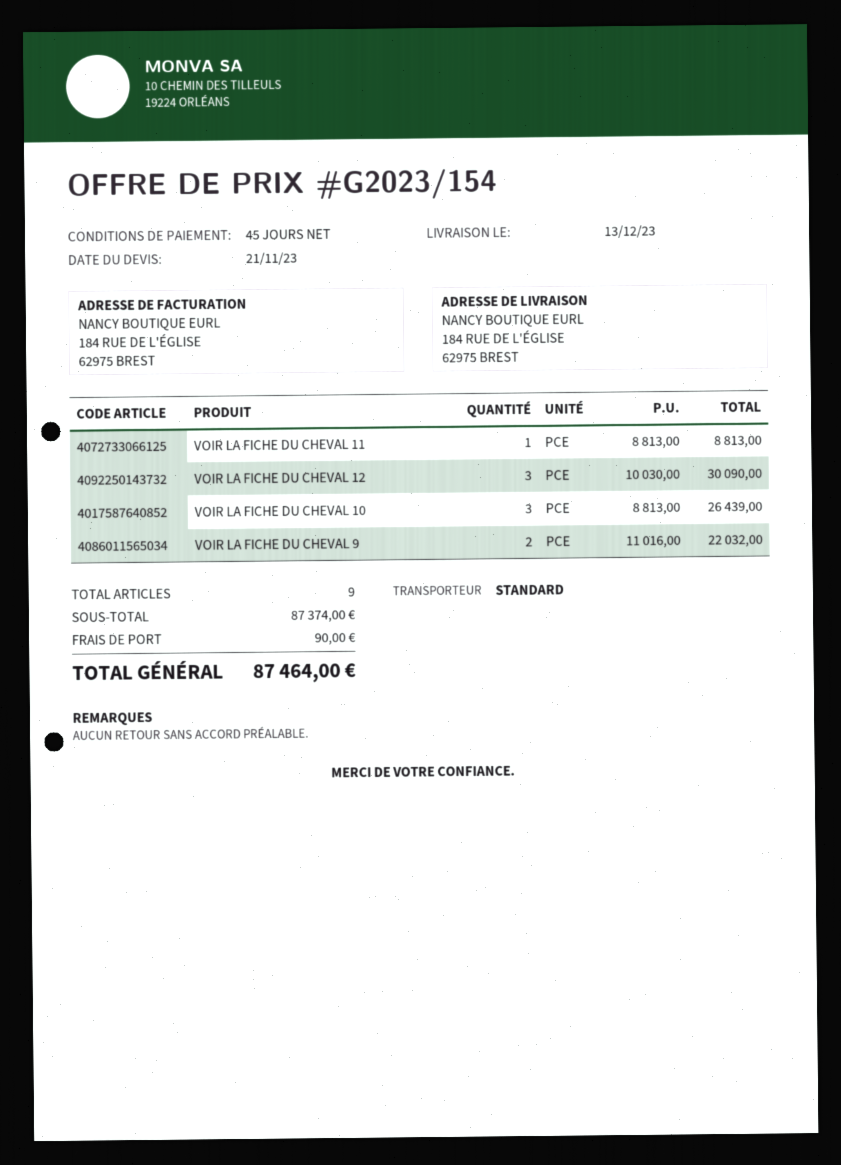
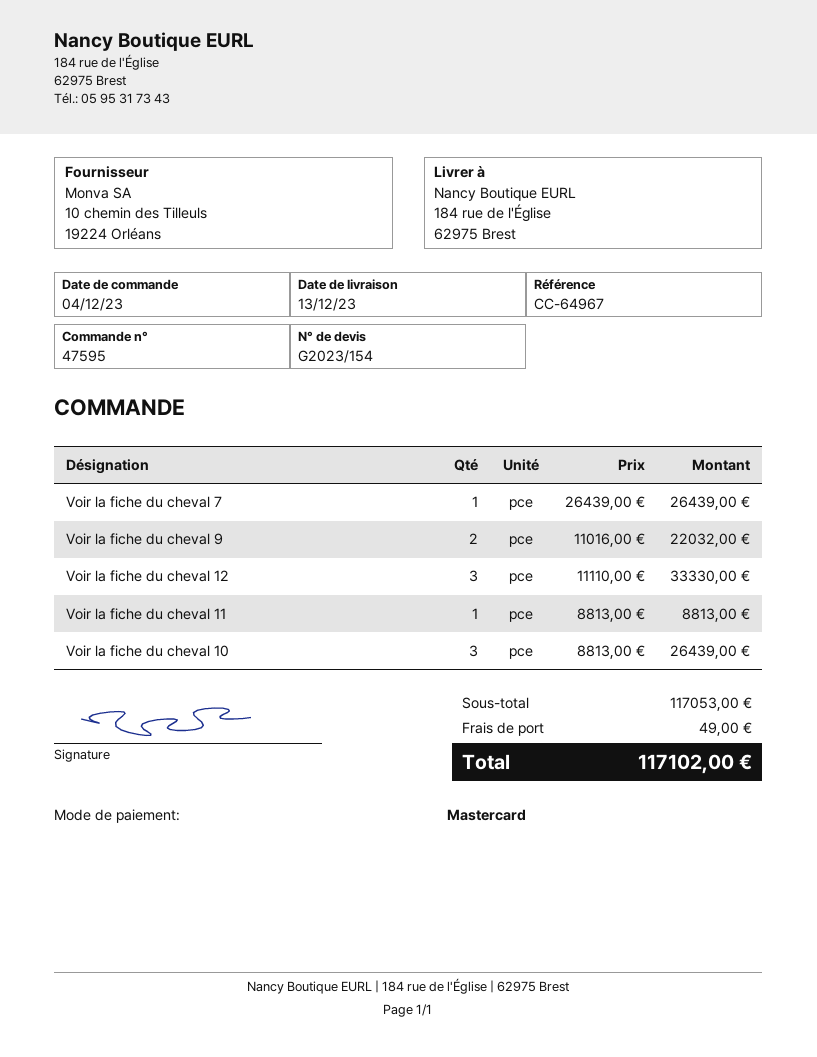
VOIR LA FICHE DU CHEVAL 12: 3 x 10030.00 = 30090.00 -> 3 x 11110.00 = 33330.00
Voir la fiche du cheval 7: none -> 1 x 26439.00 = 26439.00
subtotal: 87374.00 -> 117053.00
shipping: 90.00 -> 49.00
total: 87464.00 -> 117102.00

